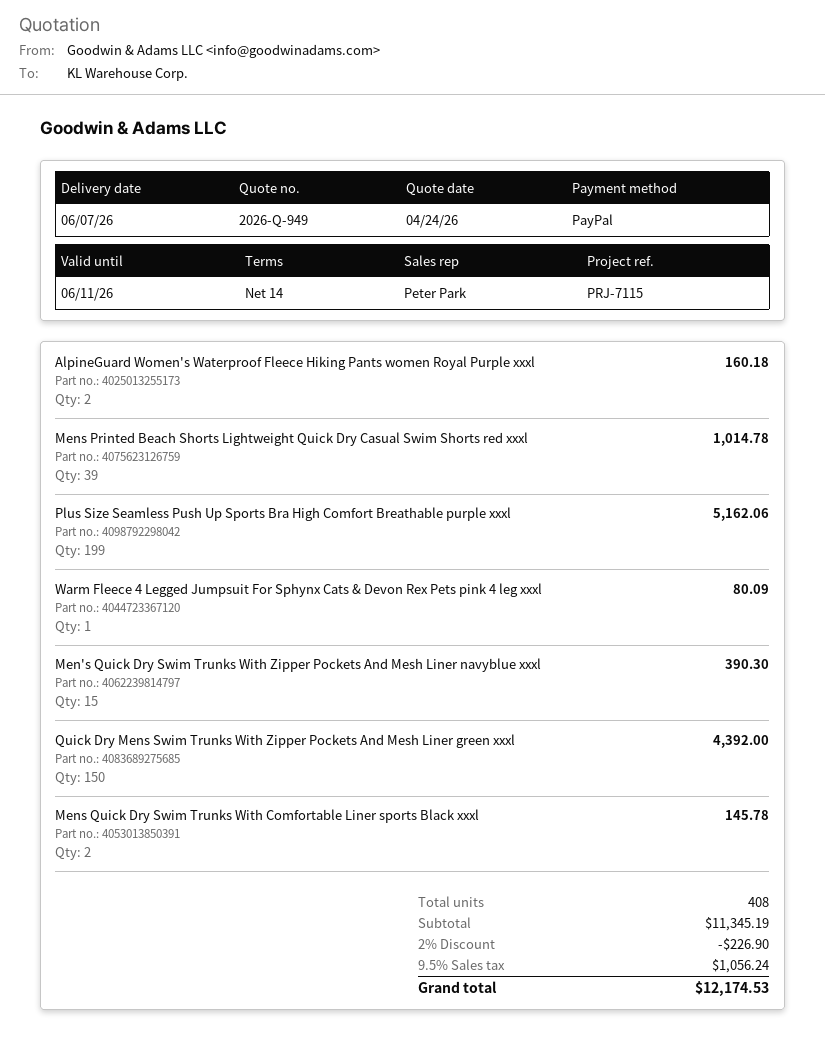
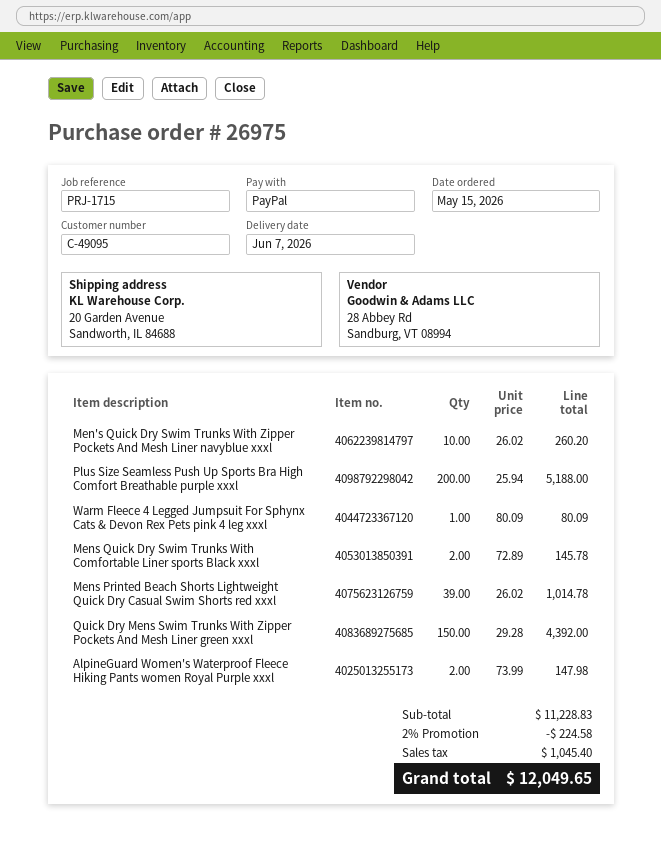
reference: PRJ-7115 -> PRJ-1715
AlpineGuard Women's Waterproof Fleece Hiking Pants women Royal Purple xxxl: 2 for 160.18 -> 2 for 147.98
Plus Size Seamless Push Up Sports Bra High Comfort Breathable purple xxxl: 199 for 5162.06 -> 200 for 5188.00
Men's Quick Dry Swim Trunks With Zipper Pockets And Mesh Liner navyblue xxxl: 15 for 390.30 -> 10 for 260.20
subtotal: 11345.19 -> 11228.83
discount: 2% = 226.90 -> 2% = 224.58
tax: 1056.24 -> 1045.40
total: 12174.53 -> 12049.65

